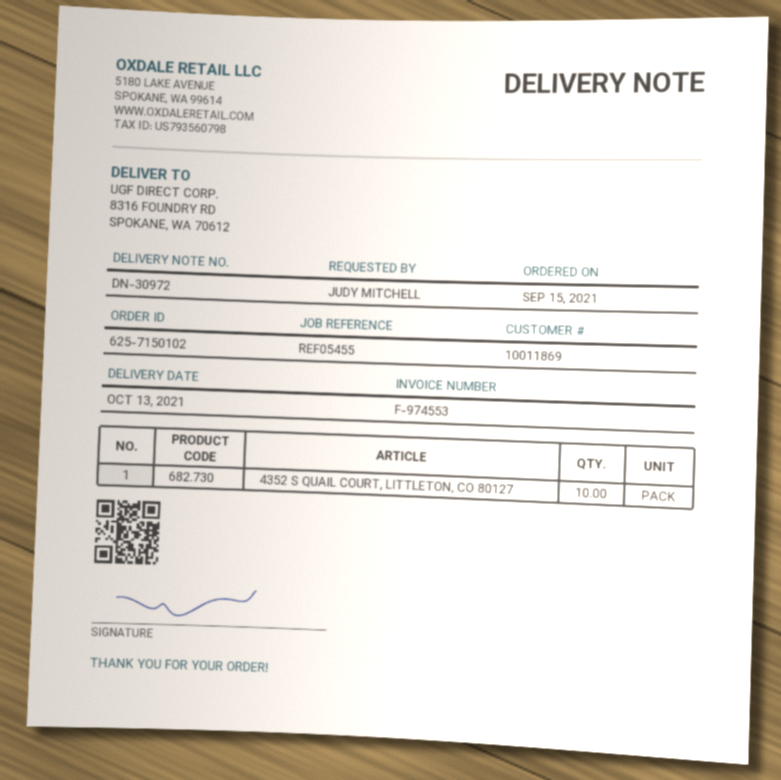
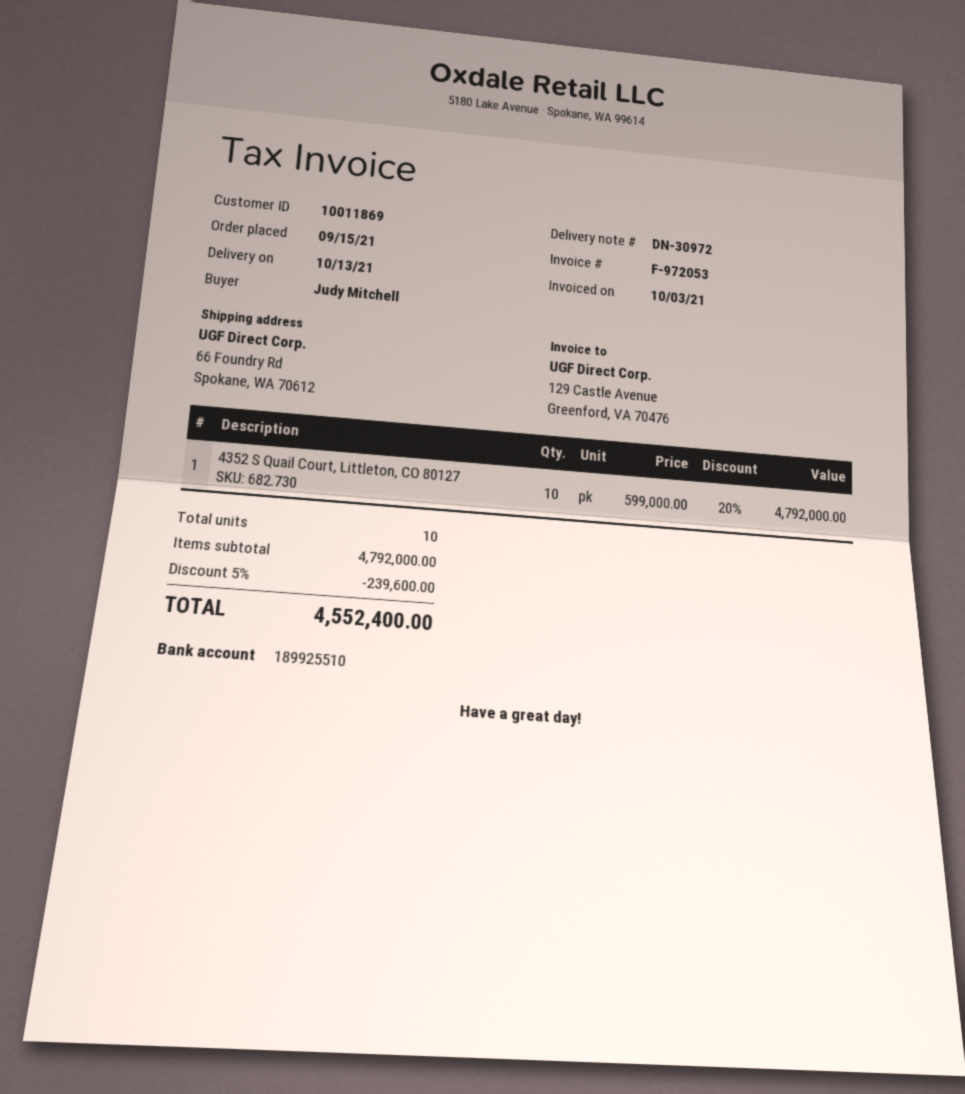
invoice number: F-974553 -> F-972053
ship to: 8316 FOUNDRY RD, SPOKANE, WA 70612 -> 66 Foundry Rd, Spokane, WA 70612

